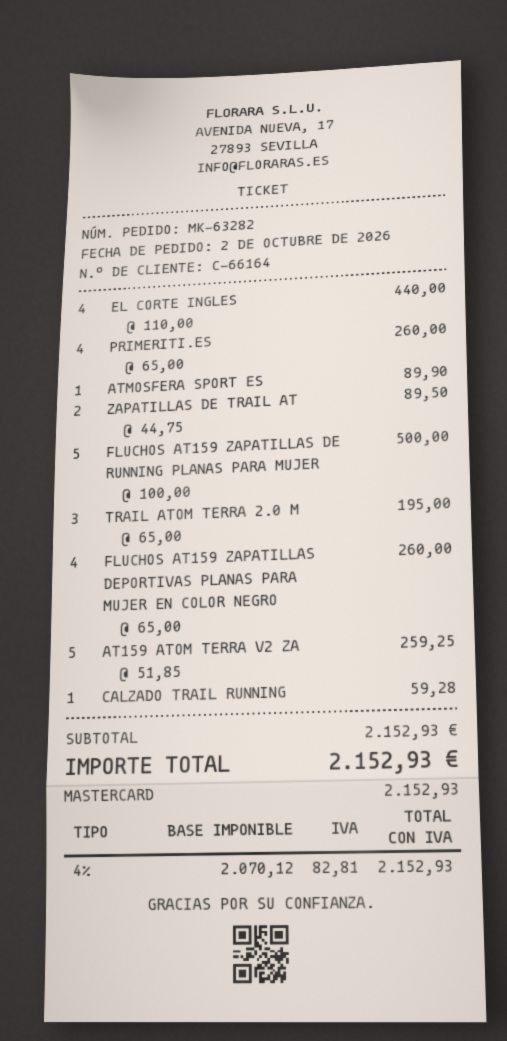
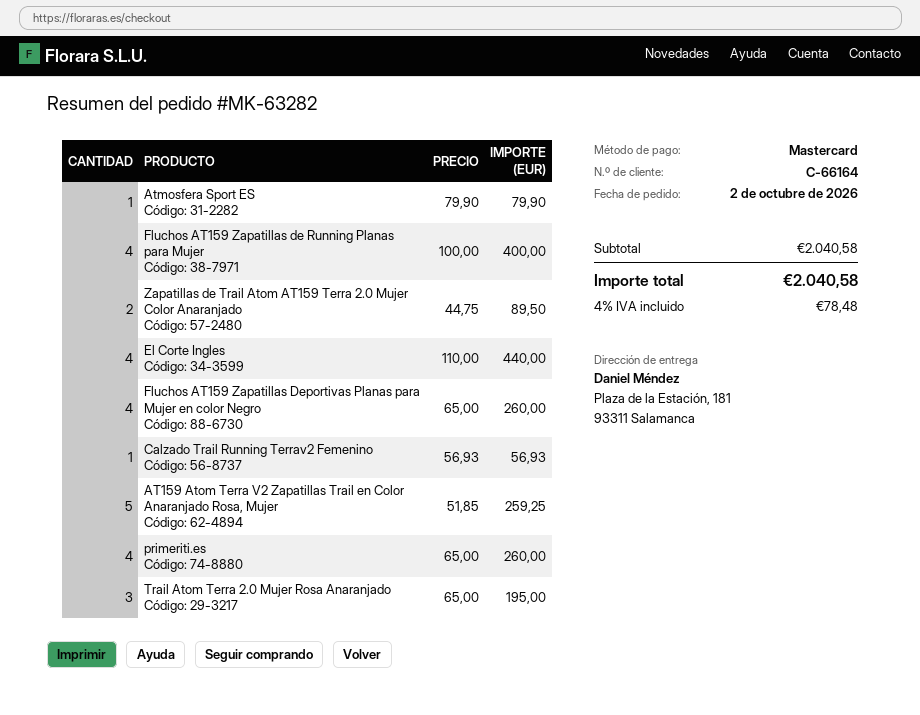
ATMOSFERA SPORT ES: 1 x 89.90 = 89.90 -> 1 x 79.90 = 79.90
FLUCHOS AT159 ZAPATILLAS DE RUNNING PLANAS PARA MUJER: 5 x 100.00 = 500.00 -> 4 x 100.00 = 400.00
CALZADO TRAIL RUNNING: 1 x 59.28 = 59.28 -> 1 x 56.93 = 56.93
subtotal: 2152.93 -> 2040.58
tax: 4% = 82.81 -> 4% = 78.48
total: 2152.93 -> 2040.58

